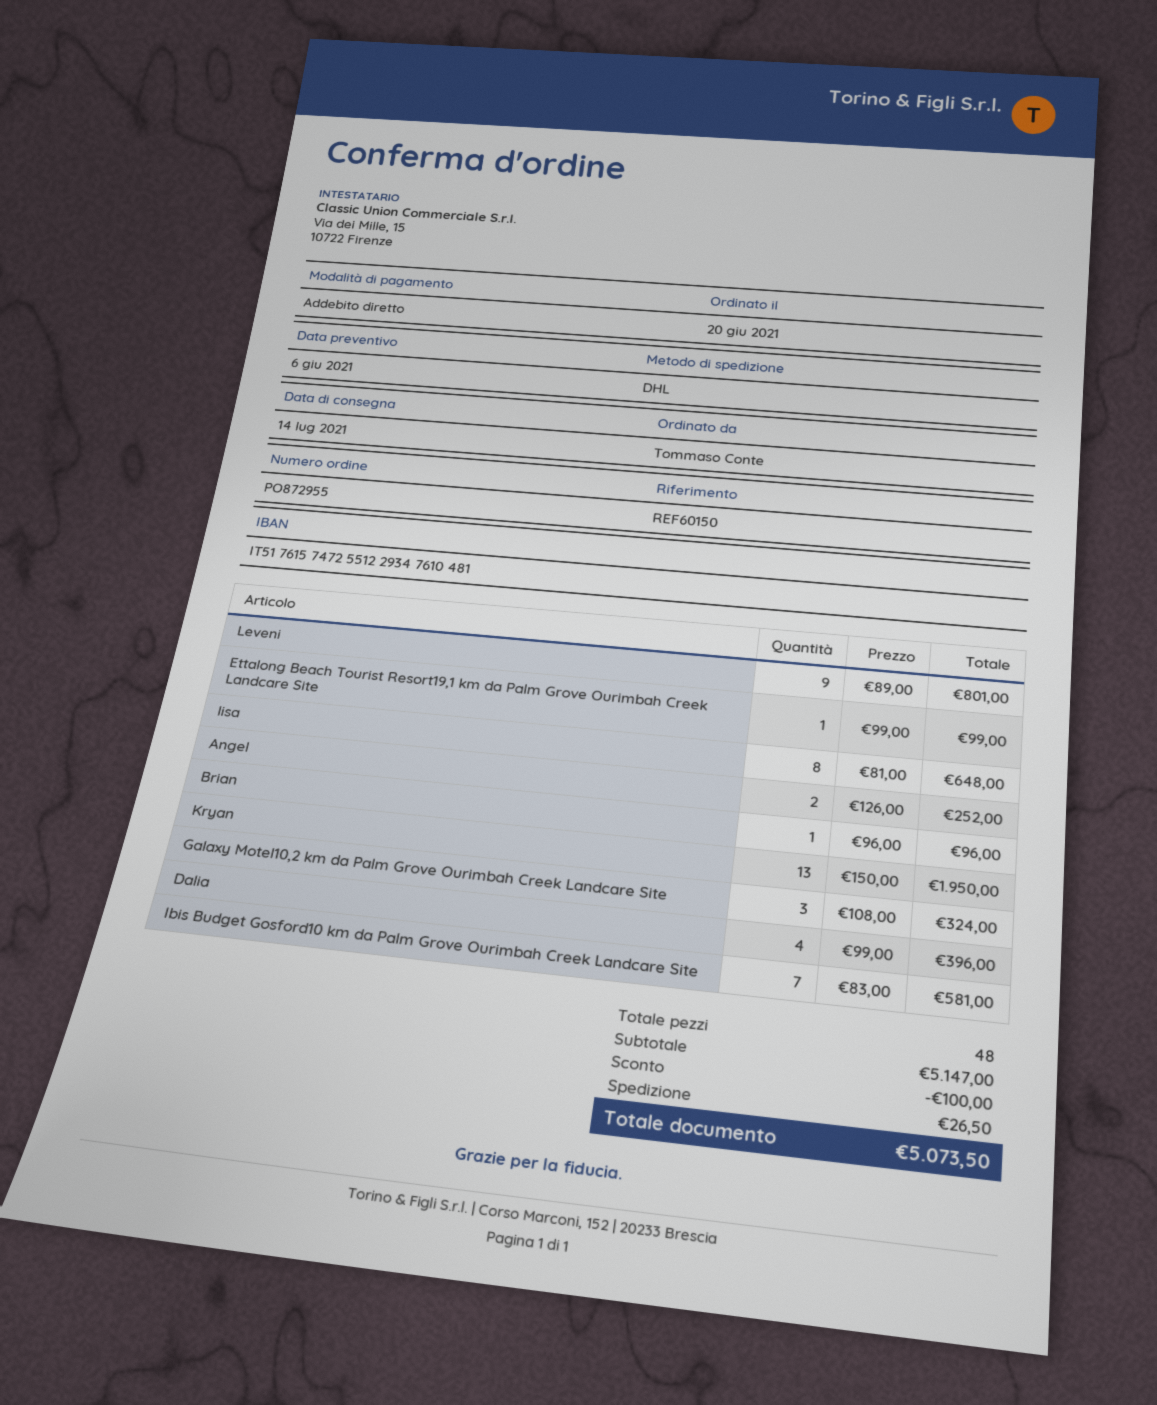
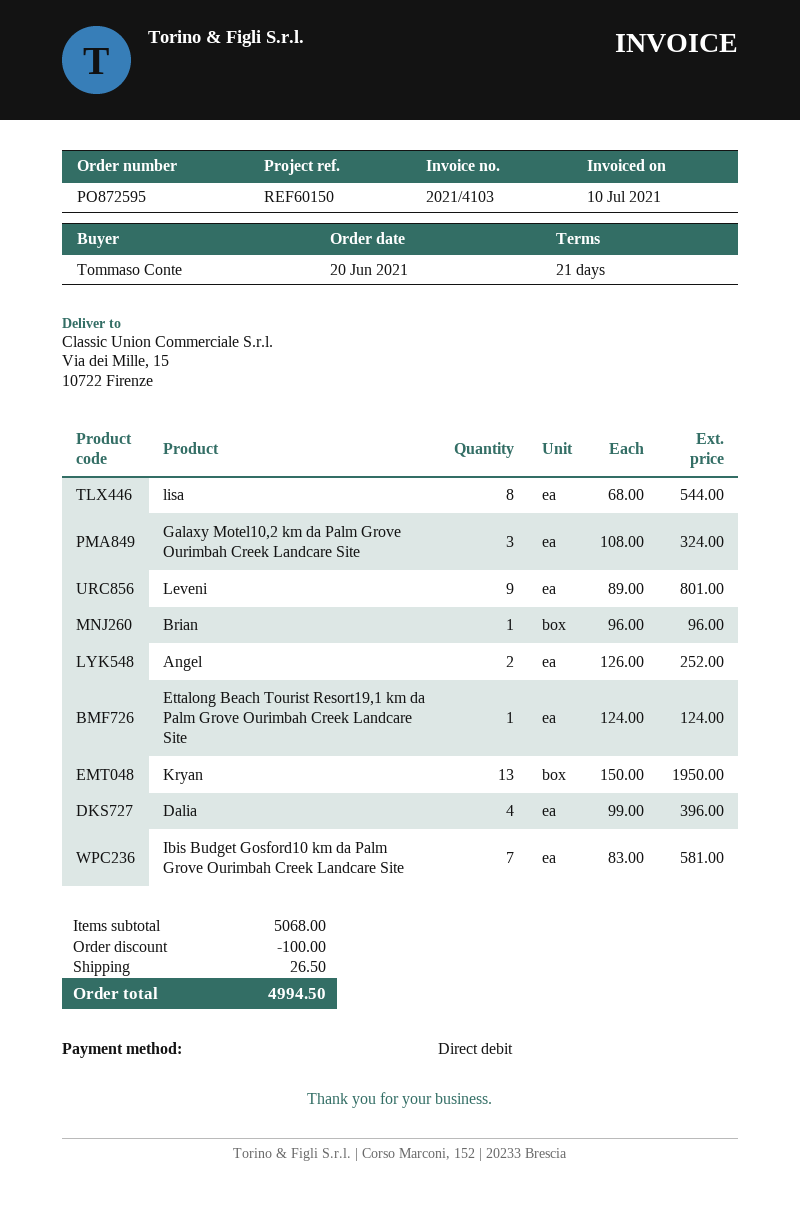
order number: PO872955 -> PO872595
Ettalong Beach Tourist Resort19,1 km da Palm Grove Ourimbah Creek Landcare Site: 1 x 99.00 = 99.00 -> 1 x 124.00 = 124.00
lisa: 8 x 81.00 = 648.00 -> 8 x 68.00 = 544.00
subtotal: 5147.00 -> 5068.00
total: 5073.50 -> 4994.50

